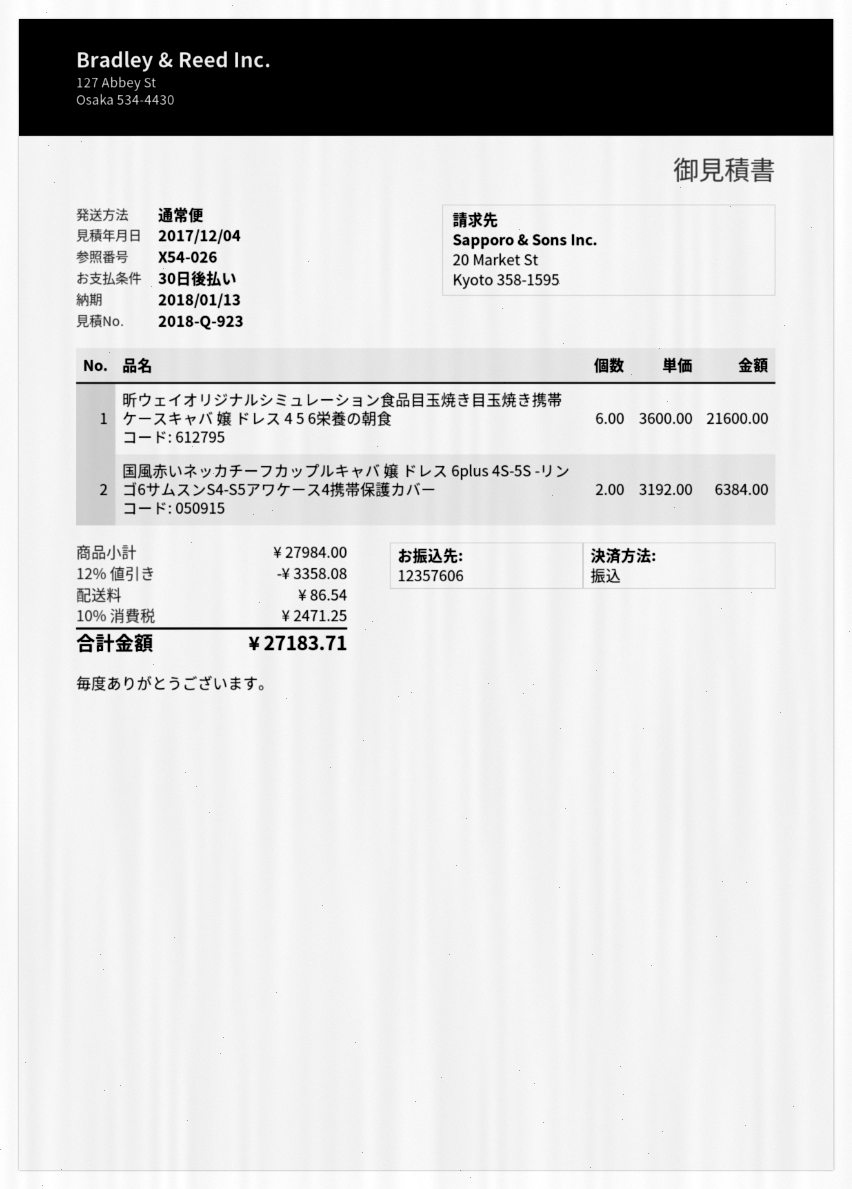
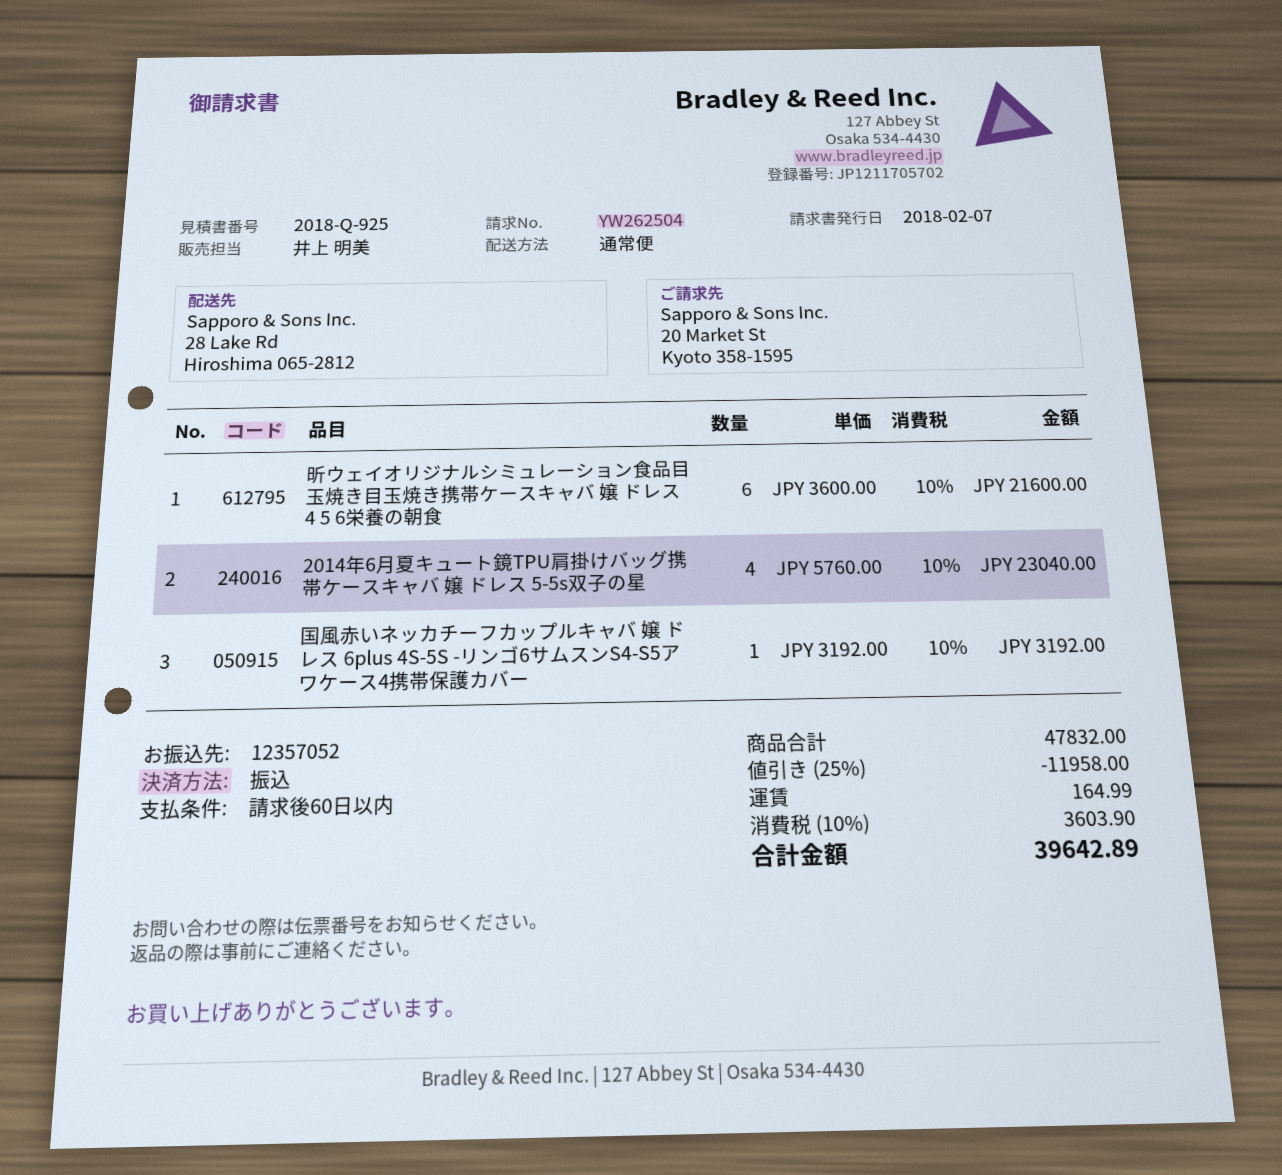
quote number: 2018-Q-923 -> 2018-Q-925
payment terms: 30 days -> 60 days
bank account: 12357606 -> 12357052
国風赤いネッカチーフカップルキャバ 嬢 ドレス 6plus 4S-5S -リンゴ6サムスンS4-S5アワケース4携帯保護カバー: 2 x 3192.00 = 6384.00 -> 1 x 3192.00 = 3192.00
2014年6月夏キュート鏡TPU肩掛けバッグ携帯ケースキャバ 嬢 ドレス 5-5s双子の星: none -> 4 x 5760.00 = 23040.00
subtotal: 27984.00 -> 47832.00
discount: 12% = 3358.08 -> 25% = 11958.00
shipping: 86.54 -> 164.99
tax: 10% = 2471.25 -> 10% = 3603.90
total: 27183.71 -> 39642.89

